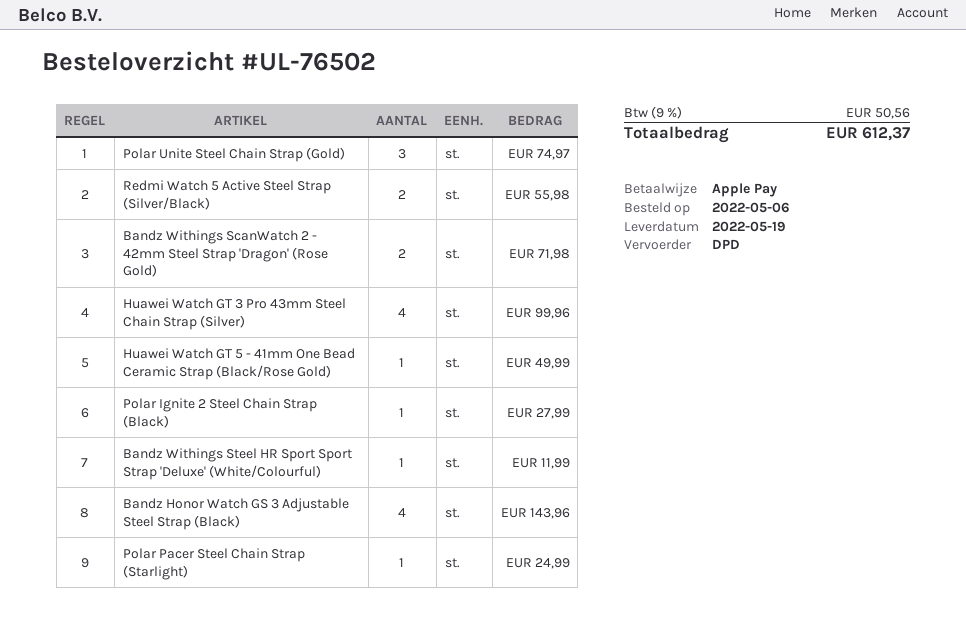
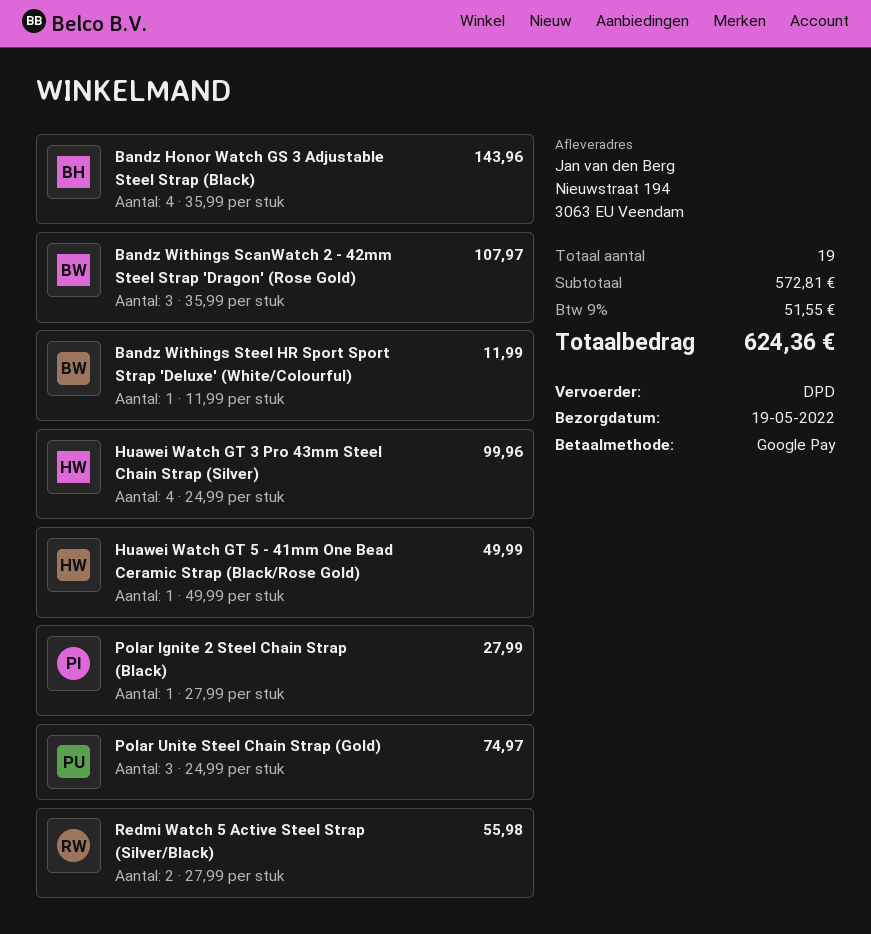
payment method: Apple Pay -> Google Pay
Bandz Withings ScanWatch 2 - 42mm Steel Strap 'Dragon' (Rose Gold): 2 for 71.98 -> 3 for 107.97
Polar Pacer Steel Chain Strap (Starlight): 1 for 24.99 -> none
tax: 9% = 50.56 -> 9% = 51.55
total: 612.37 -> 624.36

